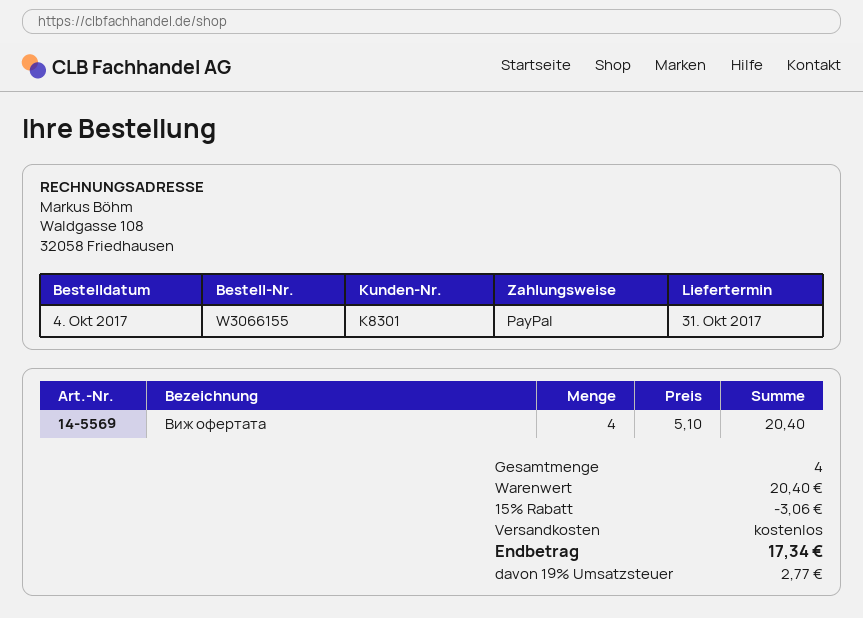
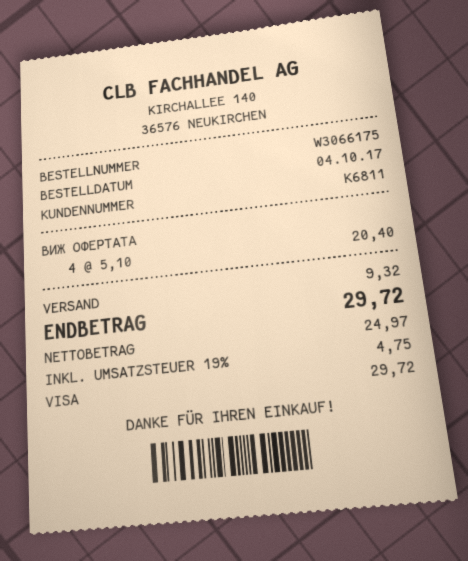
order number: W3066155 -> W3066175
customer number: K8301 -> K6811
payment method: PayPal -> Visa
discount: 15% = 3.06 -> none
shipping: 0.00 -> 9.32
tax: 19% = 2.77 -> 19% = 4.75
total: 17.34 -> 29.72

